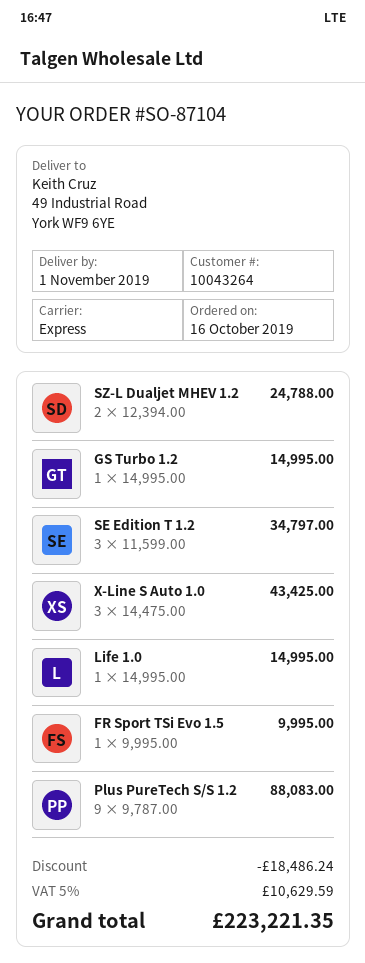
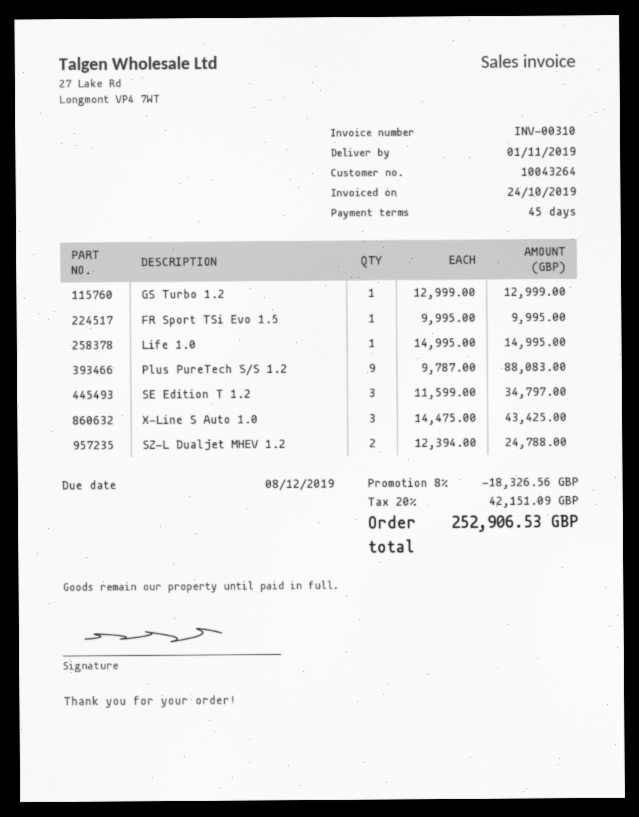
GS Turbo 1.2: 1 x 14995.00 = 14995.00 -> 1 x 12999.00 = 12999.00
discount: 18486.24 -> 18326.56
tax: 5% = 10629.59 -> 20% = 42151.09
total: 223221.35 -> 252906.53

